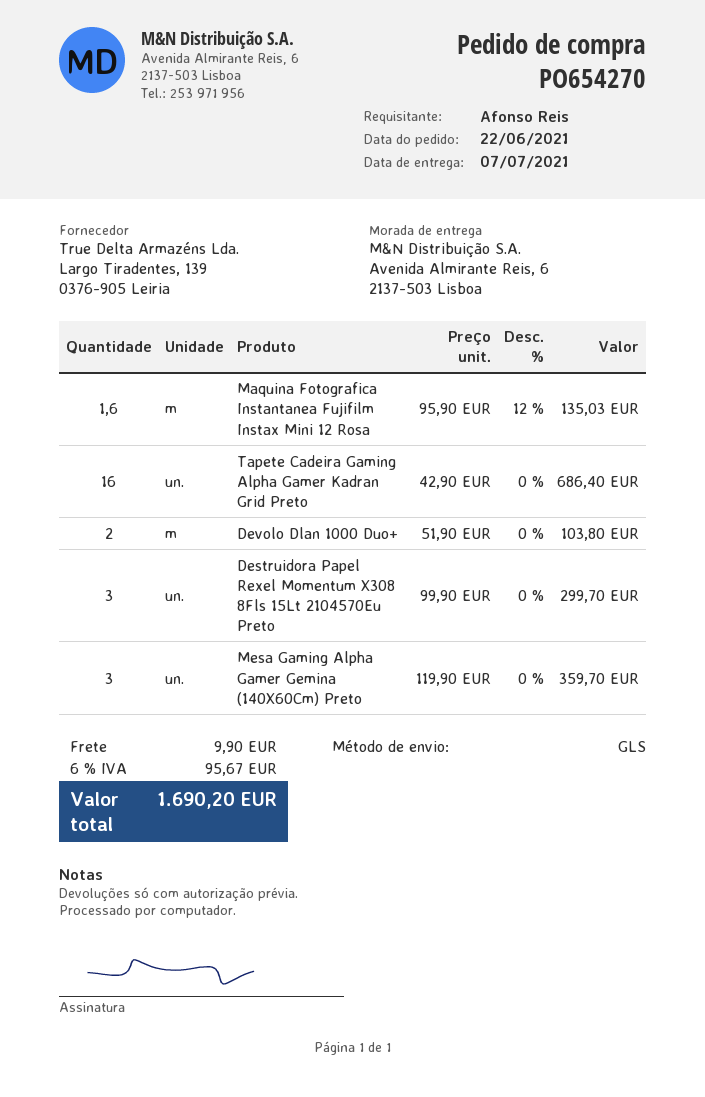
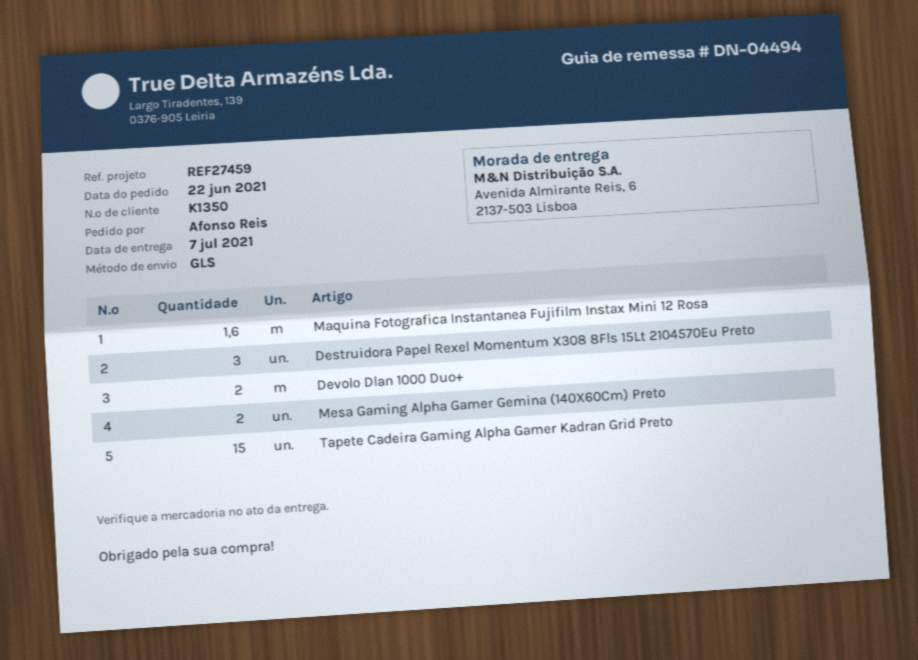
Tapete Cadeira Gaming Alpha Gamer Kadran Grid Preto: 16 -> 15
Mesa Gaming Alpha Gamer Gemina (140X60Cm) Preto: 3 -> 2

